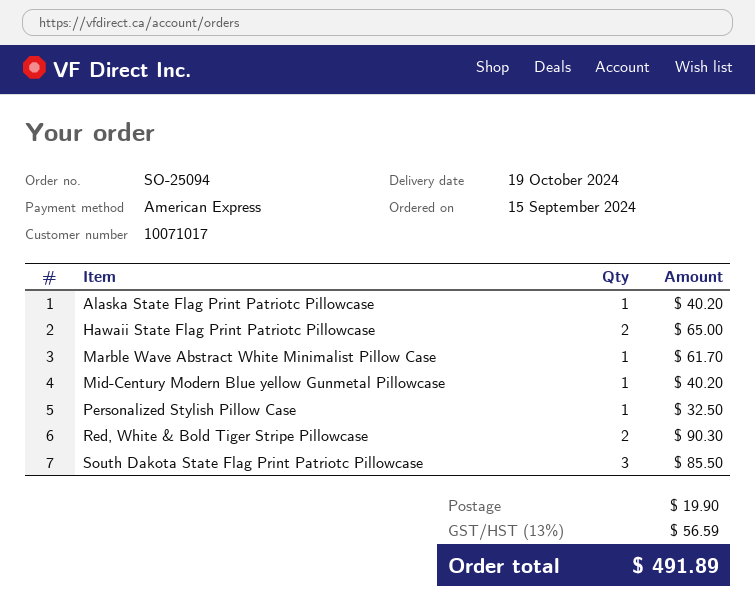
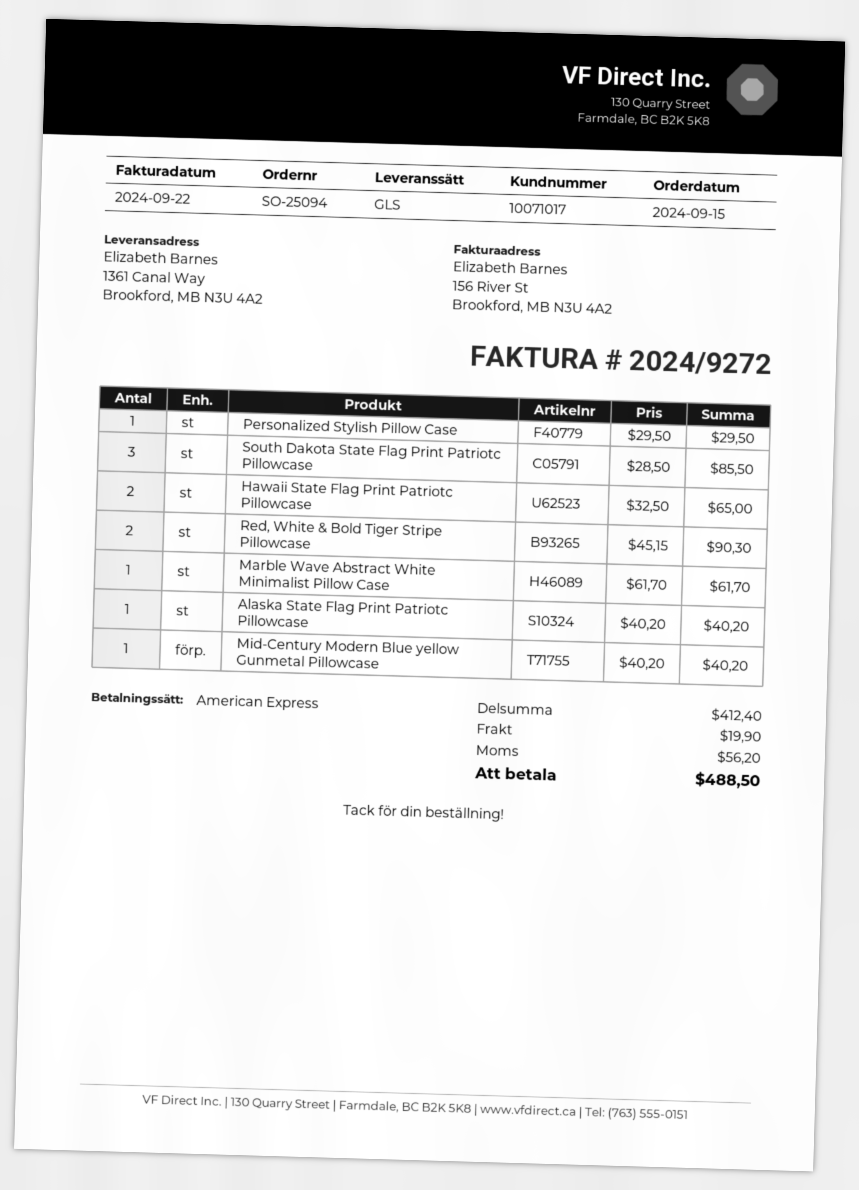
Personalized Stylish Pillow Case: 1 for 32.50 -> 1 for 29.50
tax: 56.59 -> 56.20
total: 491.89 -> 488.50

